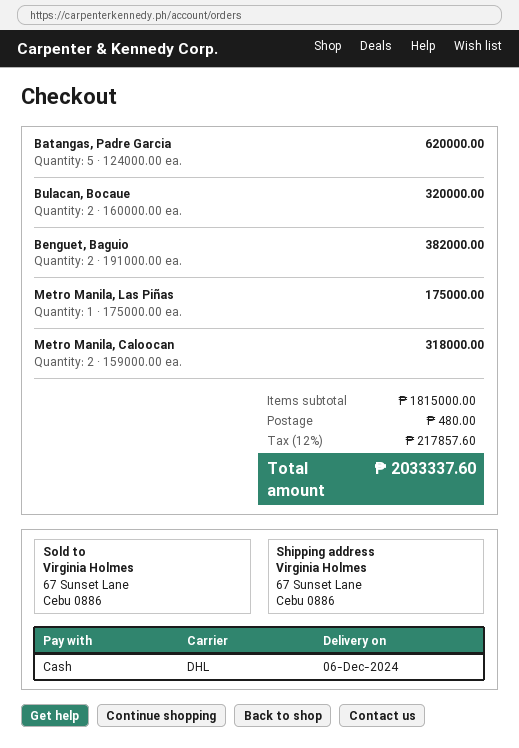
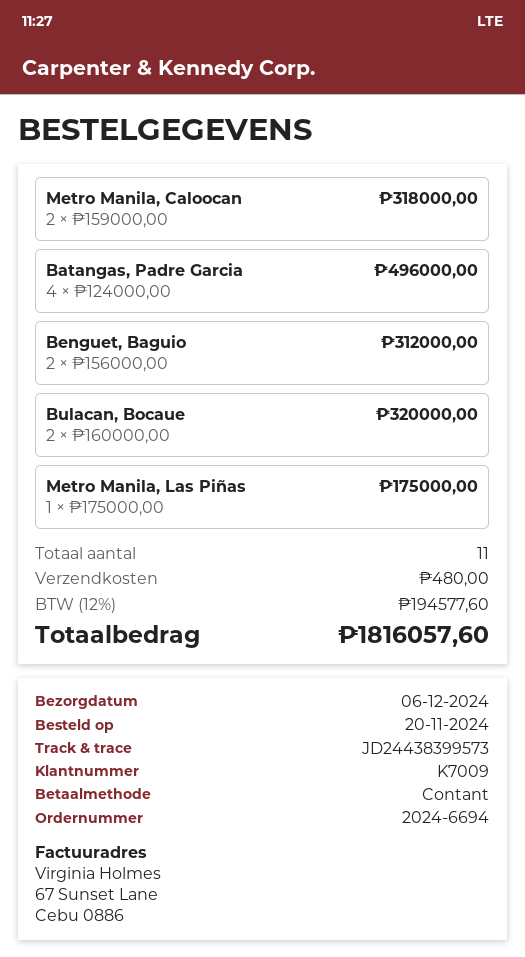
Batangas, Padre Garcia: 5 x 124000.00 = 620000.00 -> 4 x 124000.00 = 496000.00
Benguet, Baguio: 2 x 191000.00 = 382000.00 -> 2 x 156000.00 = 312000.00
tax: 12% = 217857.60 -> 12% = 194577.60
total: 2033337.60 -> 1816057.60

